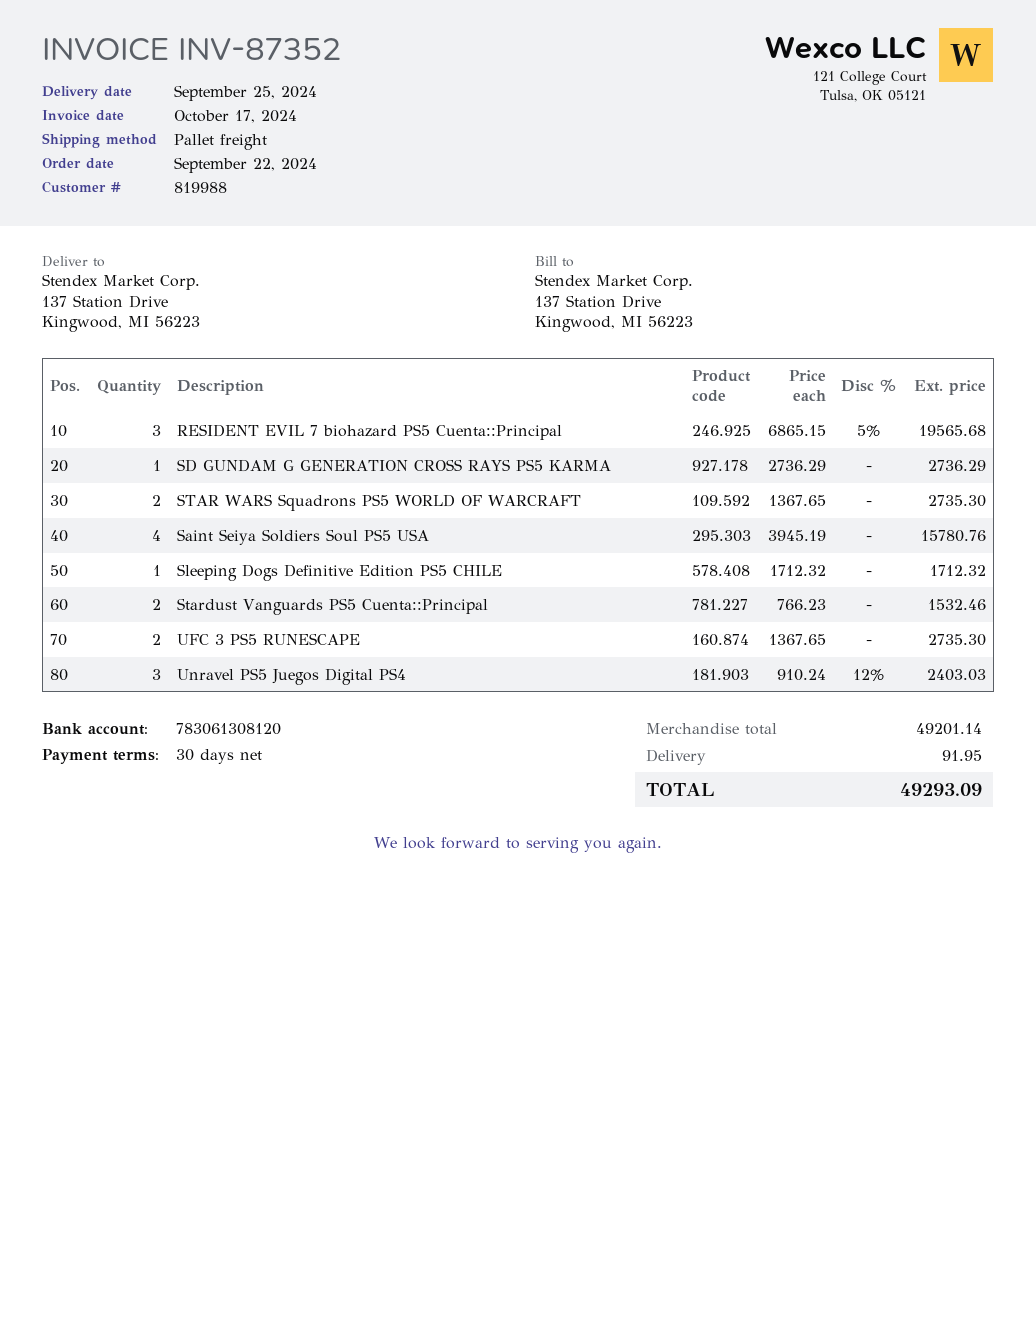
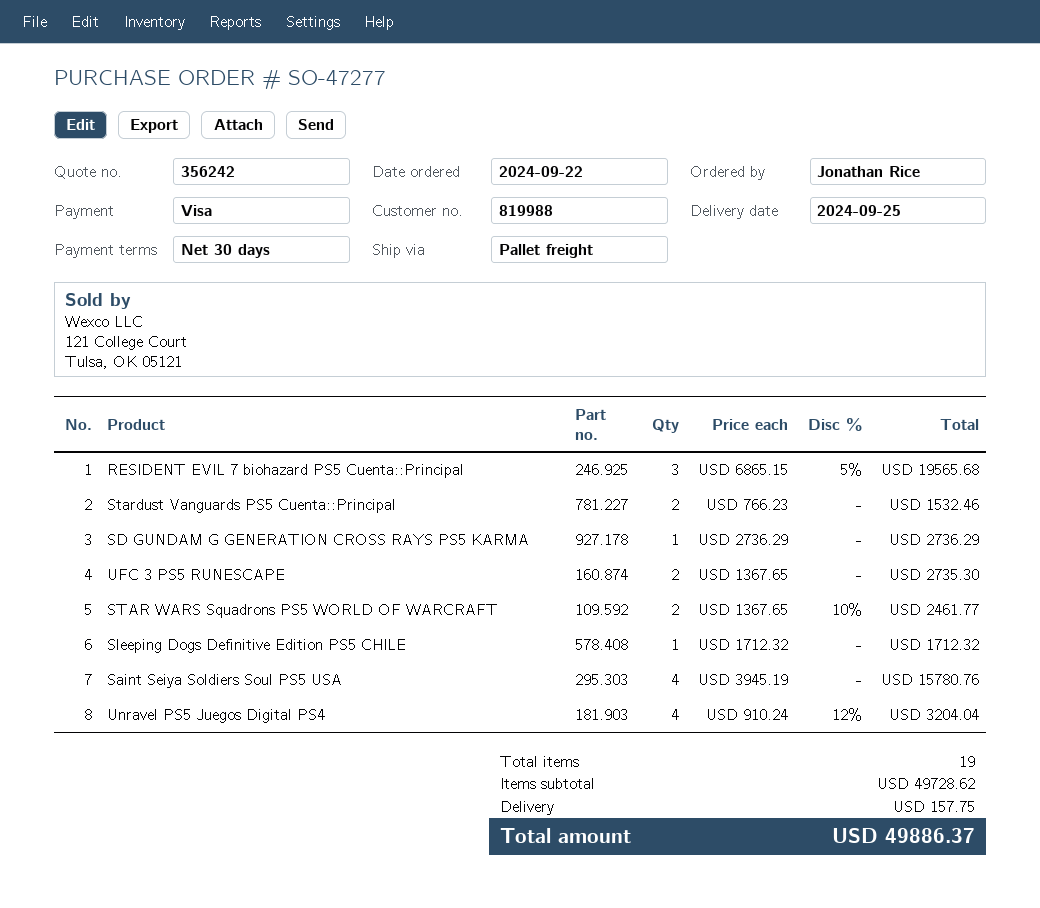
STAR WARS Squadrons PS5 WORLD OF WARCRAFT: 2 x 1367.65 = 2735.30 -> 2 x 1367.65 - 10% = 2461.77
Unravel PS5 Juegos Digital PS4: 3 x 910.24 - 12% = 2403.03 -> 4 x 910.24 - 12% = 3204.04
subtotal: 49201.14 -> 49728.62
shipping: 91.95 -> 157.75
total: 49293.09 -> 49886.37

